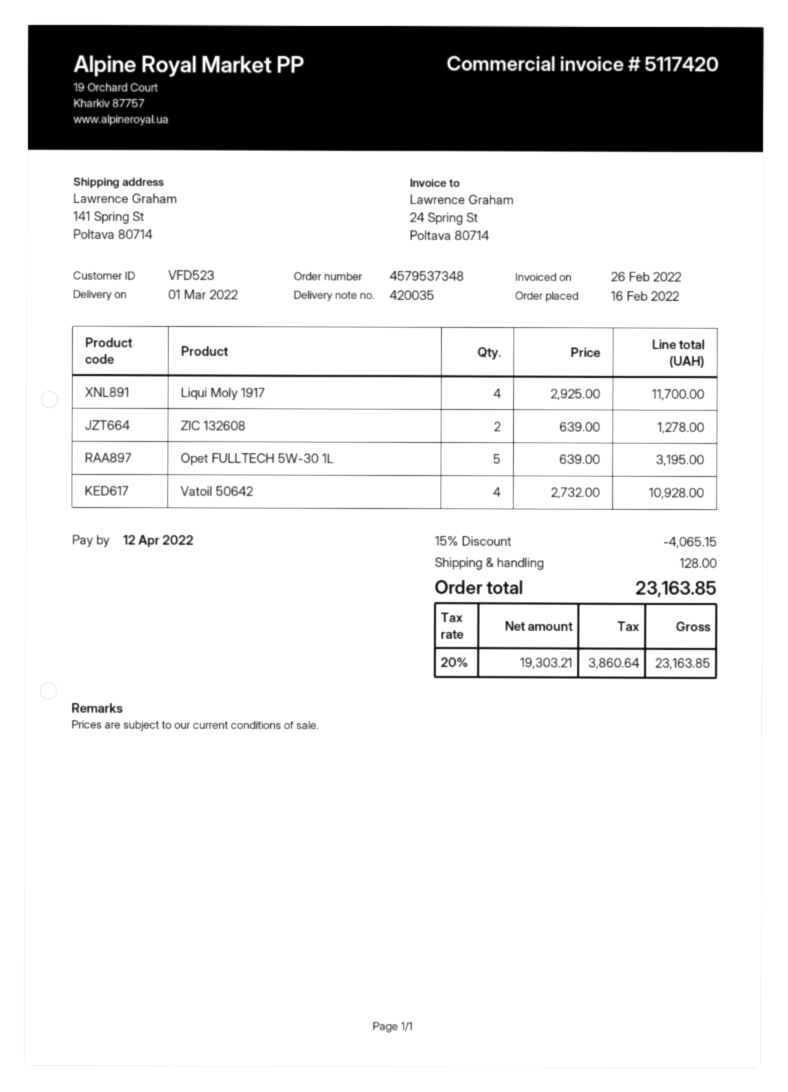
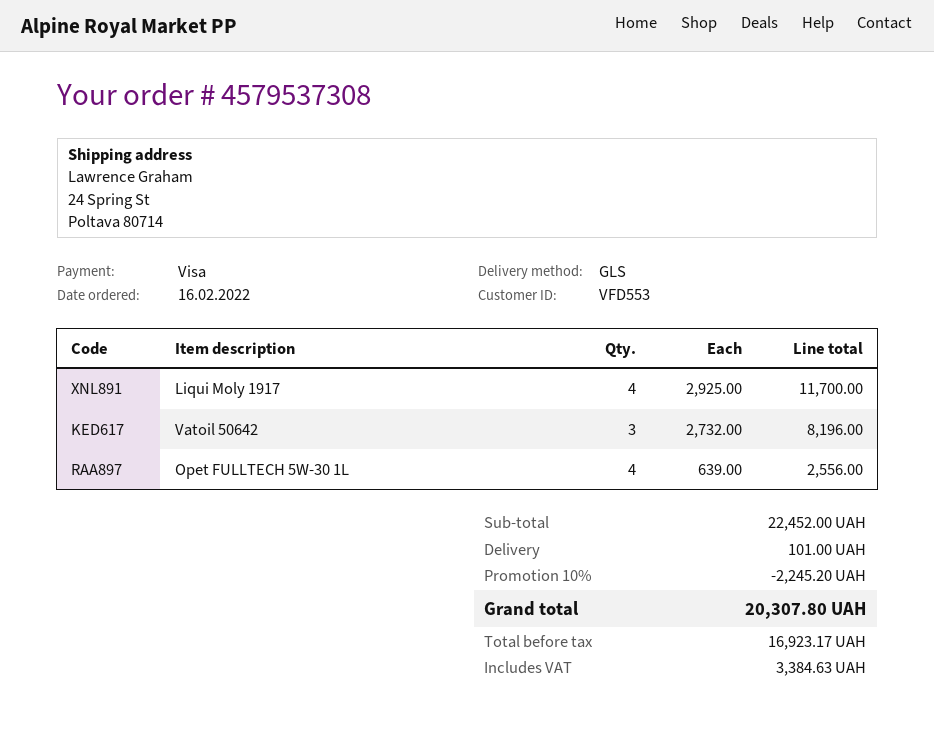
order number: 4579537348 -> 4579537308
customer number: VFD523 -> VFD553
ship to: 141 Spring St, Poltava 80714 -> 24 Spring St, Poltava 80714
ZIC 132608: 2 x 639.00 = 1278.00 -> none
Opet FULLTECH 5W-30 1L: 5 x 639.00 = 3195.00 -> 4 x 639.00 = 2556.00
Vatoil 50642: 4 x 2732.00 = 10928.00 -> 3 x 2732.00 = 8196.00
discount: 15% = 4065.15 -> 10% = 2245.20
shipping: 128.00 -> 101.00
net: 19303.21 -> 16923.17
tax: 3860.64 -> 3384.63
total: 23163.85 -> 20307.80

